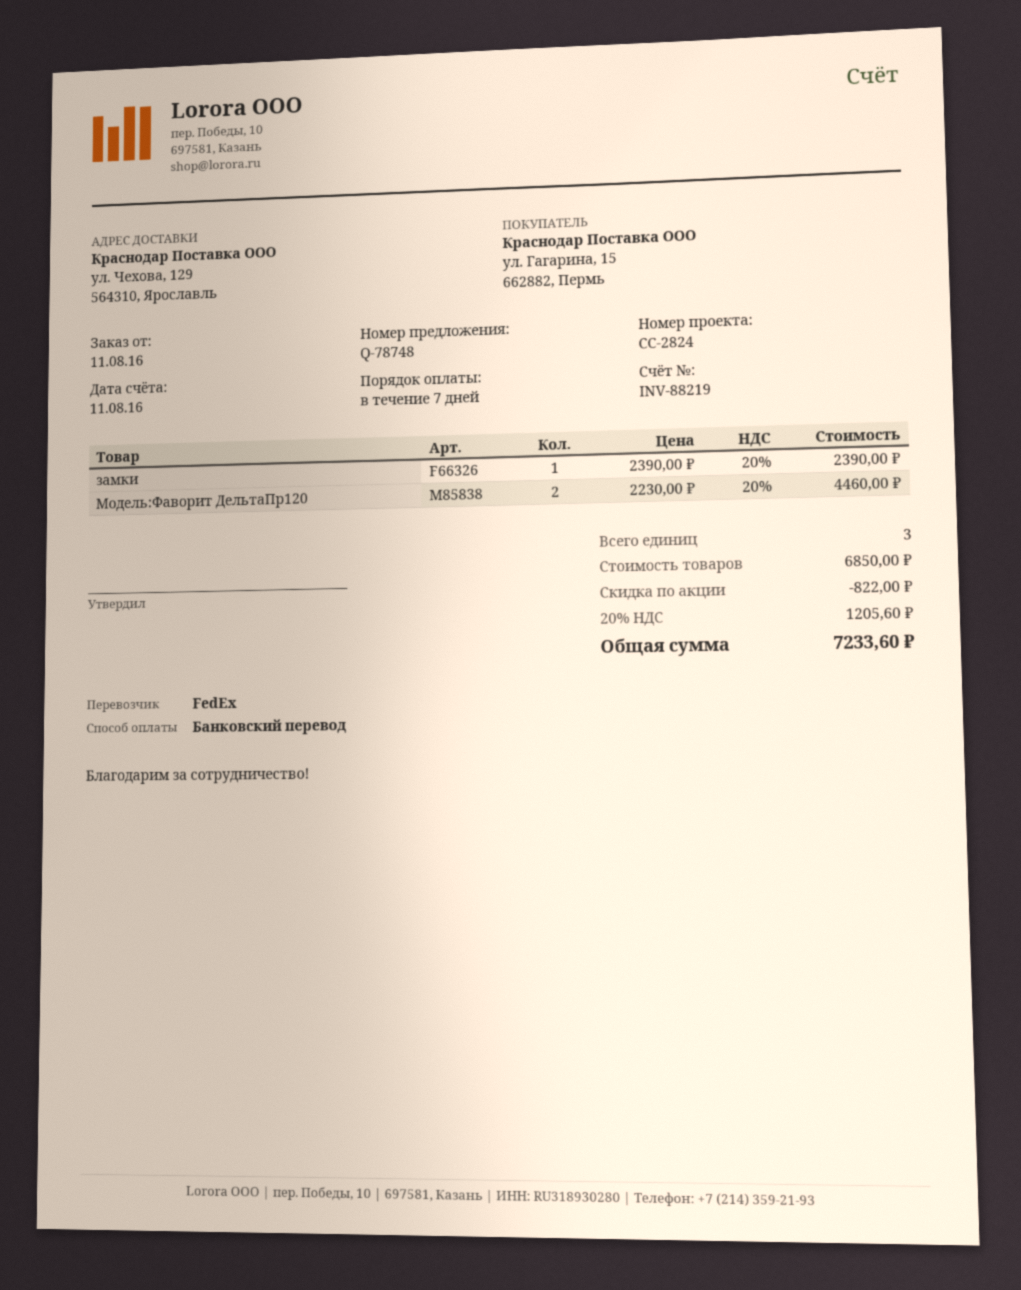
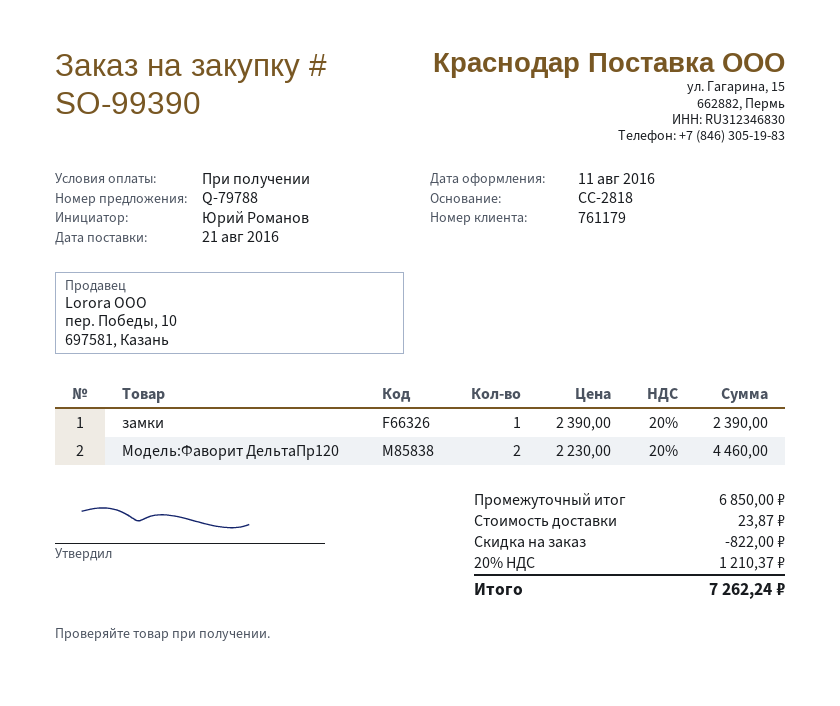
quote number: Q-78748 -> Q-79788
payment terms: 7 days -> on receipt
reference: CC-2824 -> CC-2818
shipping: none -> 23.87
tax: 20% = 1205.60 -> 20% = 1210.37
total: 7233.60 -> 7262.24

